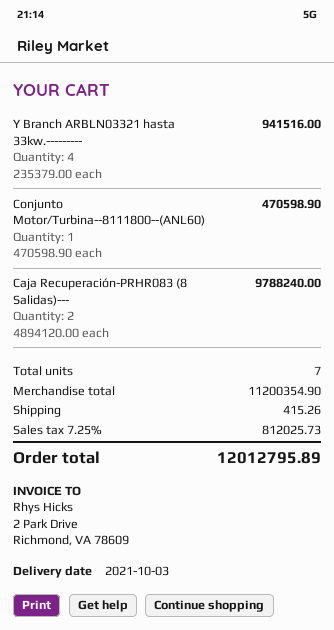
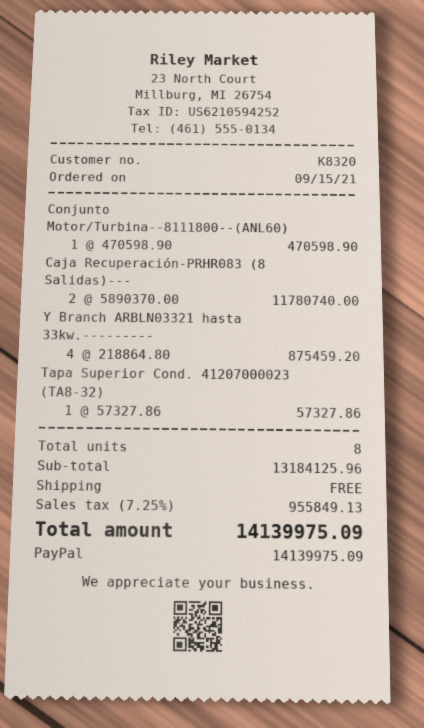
Y Branch ARBLN03321 hasta 33kw.---------: 4 x 235379.00 = 941516.00 -> 4 x 218864.80 = 875459.20
Caja Recuperación-PRHR083 (8 Salidas)---: 2 x 4894120.00 = 9788240.00 -> 2 x 5890370.00 = 11780740.00
Tapa Superior Cond. 41207000023 (TA8-32): none -> 1 x 57327.86 = 57327.86
total quantity: 7 -> 8
subtotal: 11200354.90 -> 13184125.96
shipping: 415.26 -> 0.00
tax: 7.25% = 812025.73 -> 7.25% = 955849.13
total: 12012795.89 -> 14139975.09

